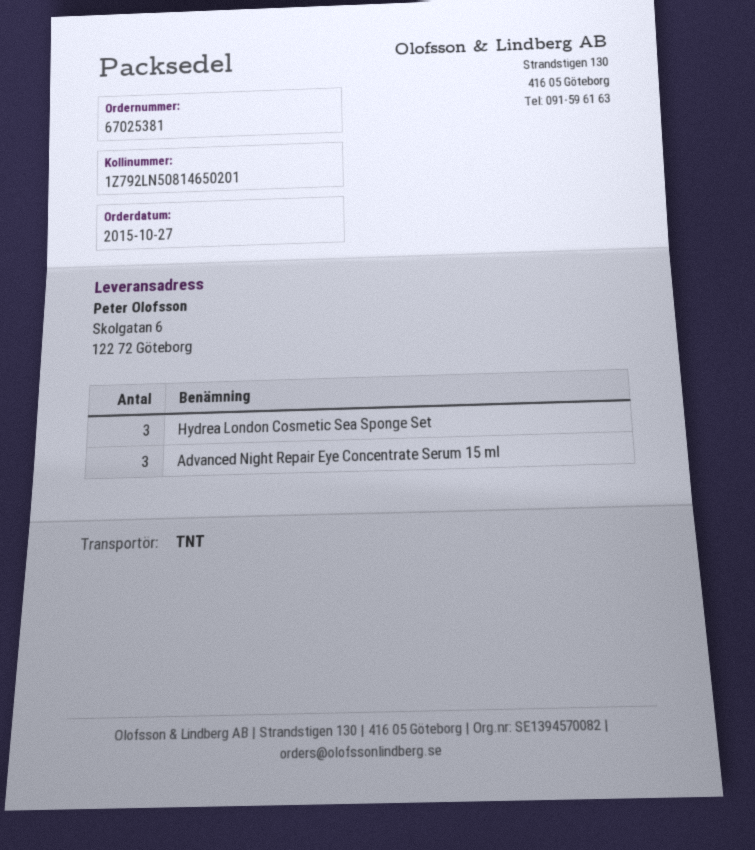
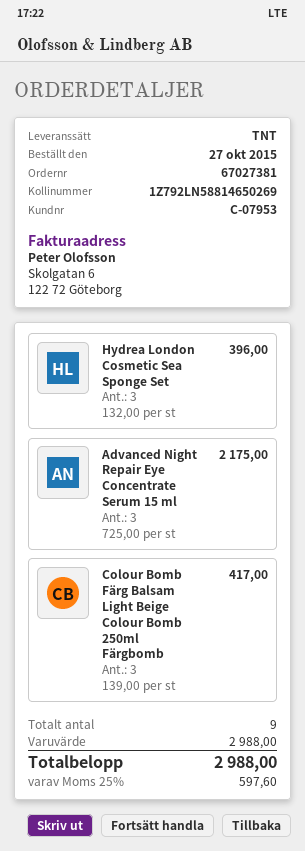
order number: 67025381 -> 67027381
tracking number: 1Z792LN50814650201 -> 1Z792LN58814650269
Colour Bomb Färg Balsam Light Beige Colour Bomb 250ml Färgbomb: none -> 3

